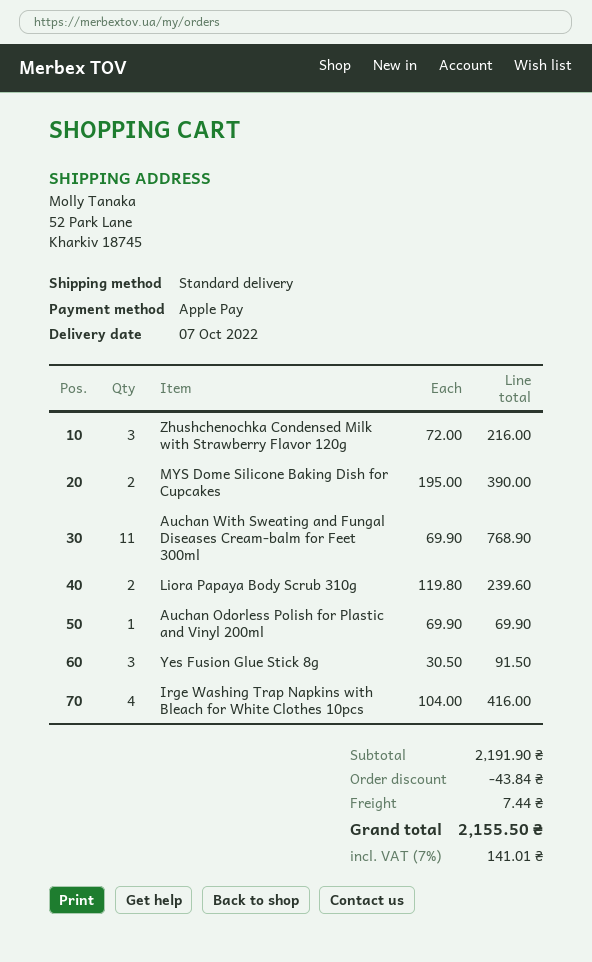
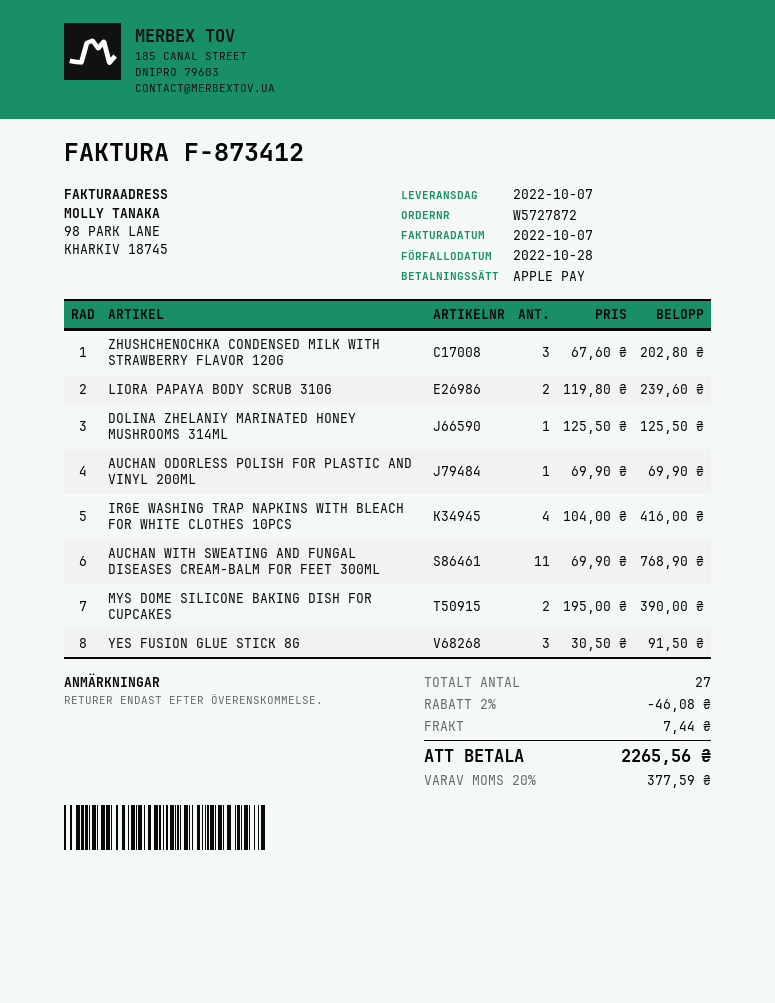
Zhushchenochka Condensed Milk with Strawberry Flavor 120g: 3 x 72.00 = 216.00 -> 3 x 67.60 = 202.80
DOLINA ZHELANIY MARINATED HONEY MUSHROOMS 314ML: none -> 1 x 125.50 = 125.50
discount: 43.84 -> 46.08
tax: 7% = 141.01 -> 20% = 377.59
total: 2155.50 -> 2265.56

